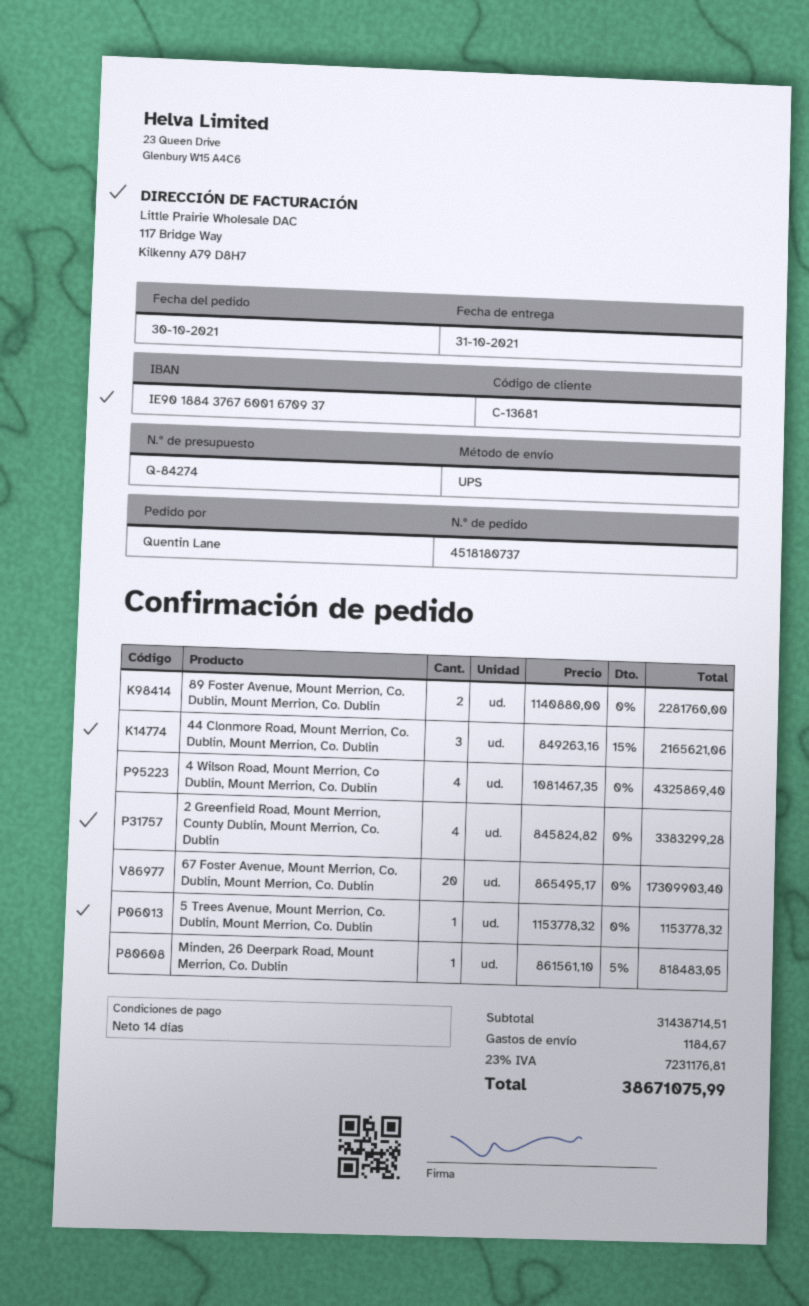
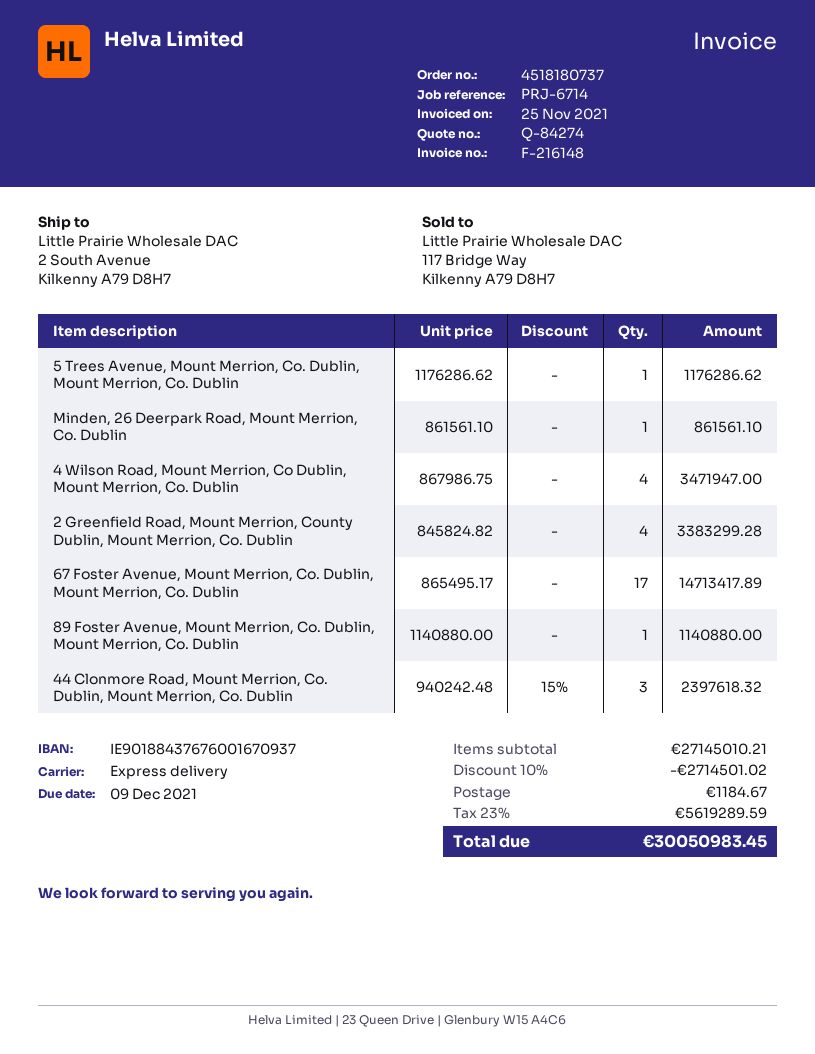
shipping method: UPS -> express
89 Foster Avenue, Mount Merrion, Co. Dublin, Mount Merrion, Co. Dublin: 2 x 1140880.00 = 2281760.00 -> 1 x 1140880.00 = 1140880.00
44 Clonmore Road, Mount Merrion, Co. Dublin, Mount Merrion, Co. Dublin: 3 x 849263.16 - 15% = 2165621.06 -> 3 x 940242.48 - 15% = 2397618.32
4 Wilson Road, Mount Merrion, Co Dublin, Mount Merrion, Co. Dublin: 4 x 1081467.35 = 4325869.40 -> 4 x 867986.75 = 3471947.00
67 Foster Avenue, Mount Merrion, Co. Dublin, Mount Merrion, Co. Dublin: 20 x 865495.17 = 17309903.40 -> 17 x 865495.17 = 14713417.89
5 Trees Avenue, Mount Merrion, Co. Dublin, Mount Merrion, Co. Dublin: 1 x 1153778.32 = 1153778.32 -> 1 x 1176286.62 = 1176286.62
Minden, 26 Deerpark Road, Mount Merrion, Co. Dublin: 1 x 861561.10 - 5% = 818483.05 -> 1 x 861561.10 = 861561.10
subtotal: 31438714.51 -> 27145010.21
discount: none -> 10% = 2714501.02
tax: 23% = 7231176.81 -> 23% = 5619289.59
total: 38671075.99 -> 30050983.45

